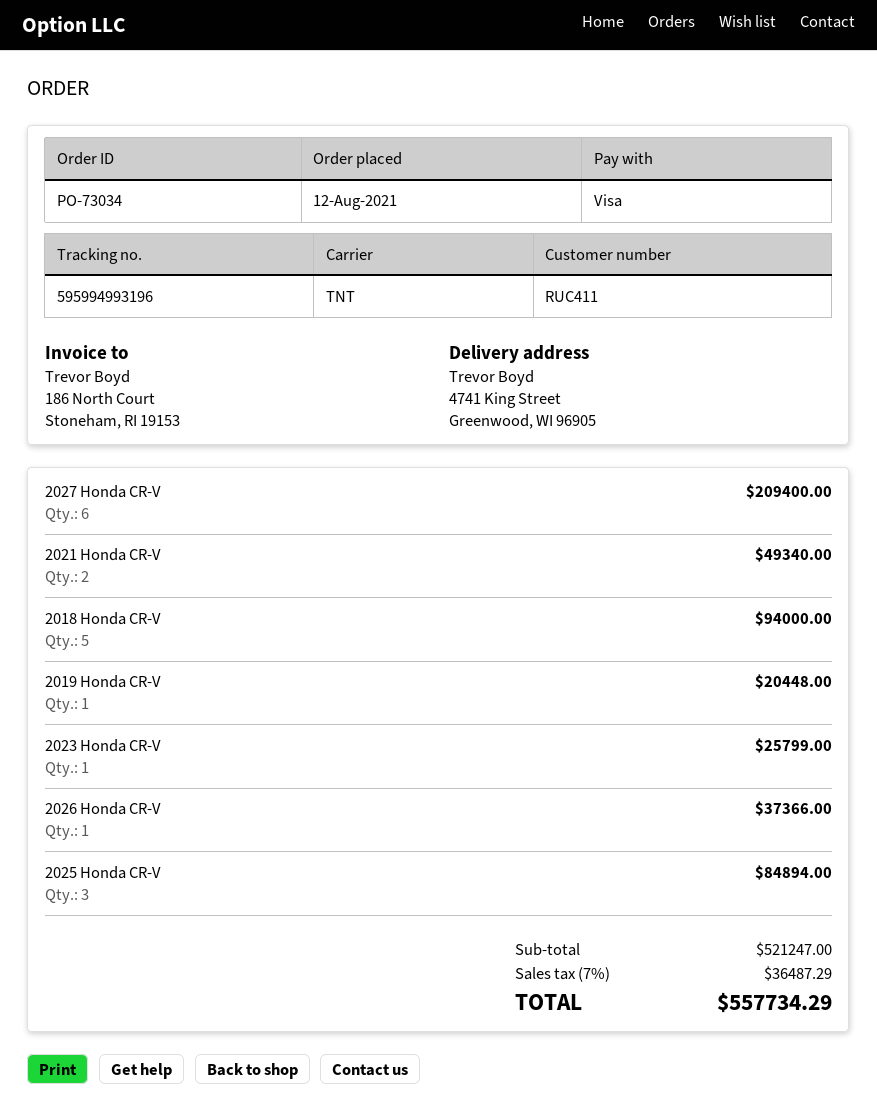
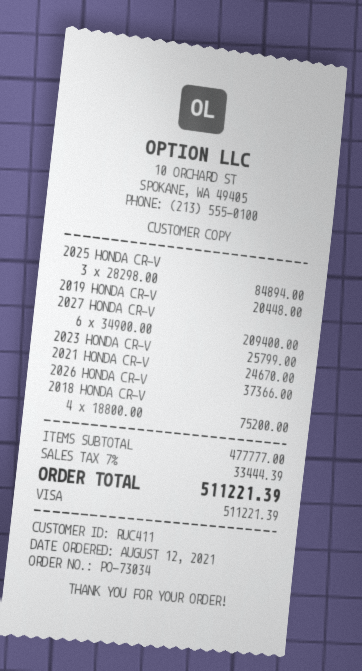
2021 Honda CR-V: 2 for 49340.00 -> 1 for 24670.00
2018 Honda CR-V: 5 for 94000.00 -> 4 for 75200.00
subtotal: 521247.00 -> 477777.00
tax: 7% = 36487.29 -> 7% = 33444.39
total: 557734.29 -> 511221.39

